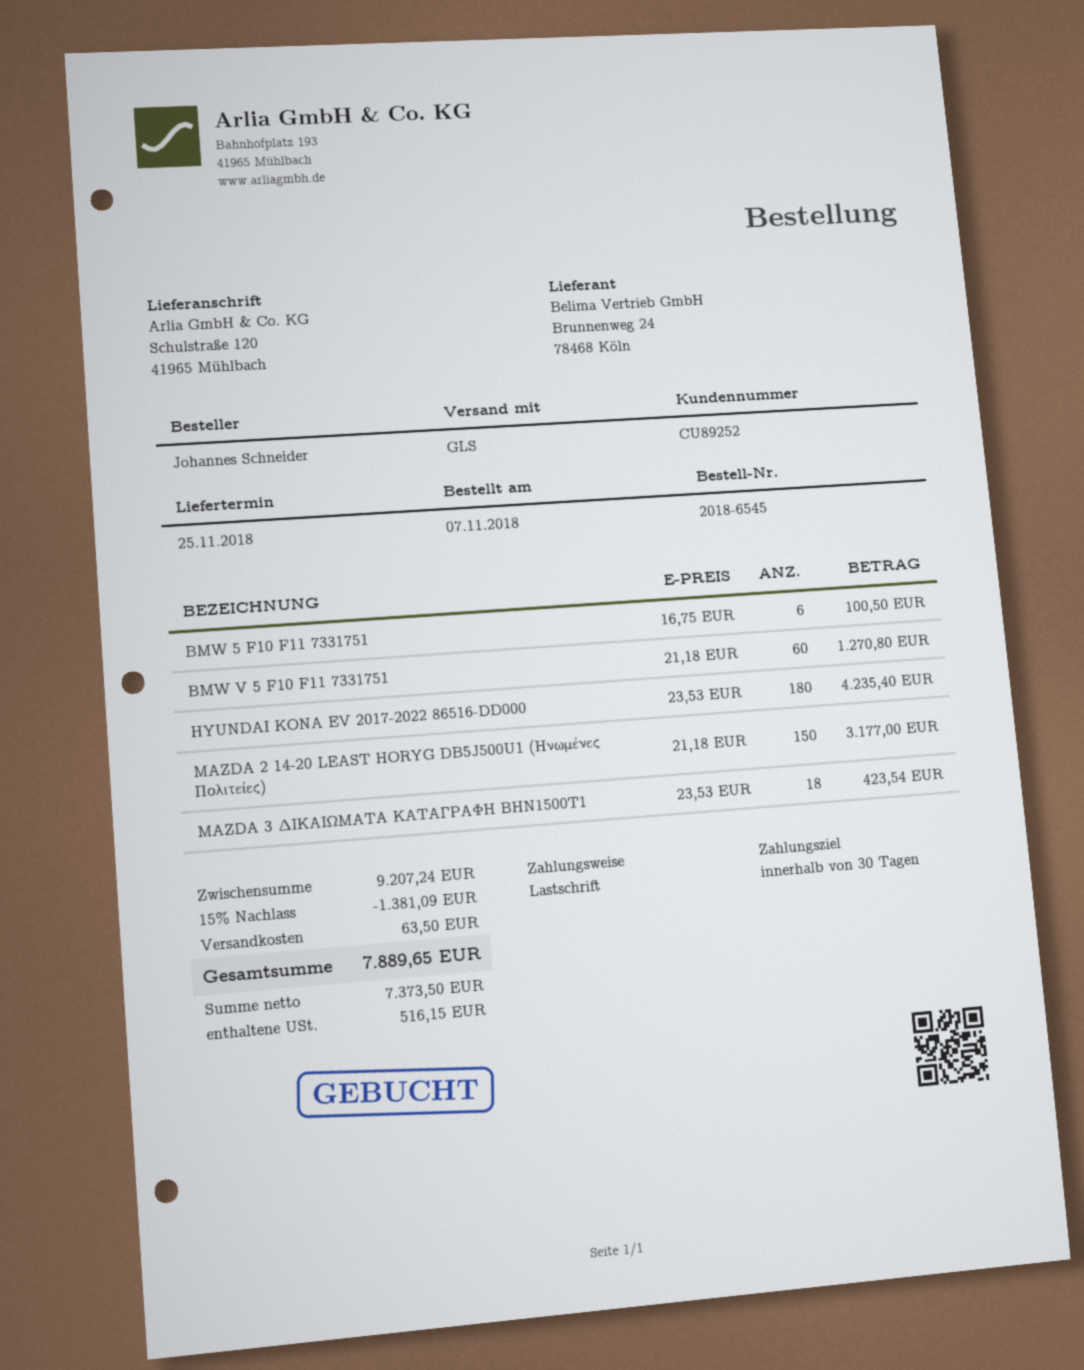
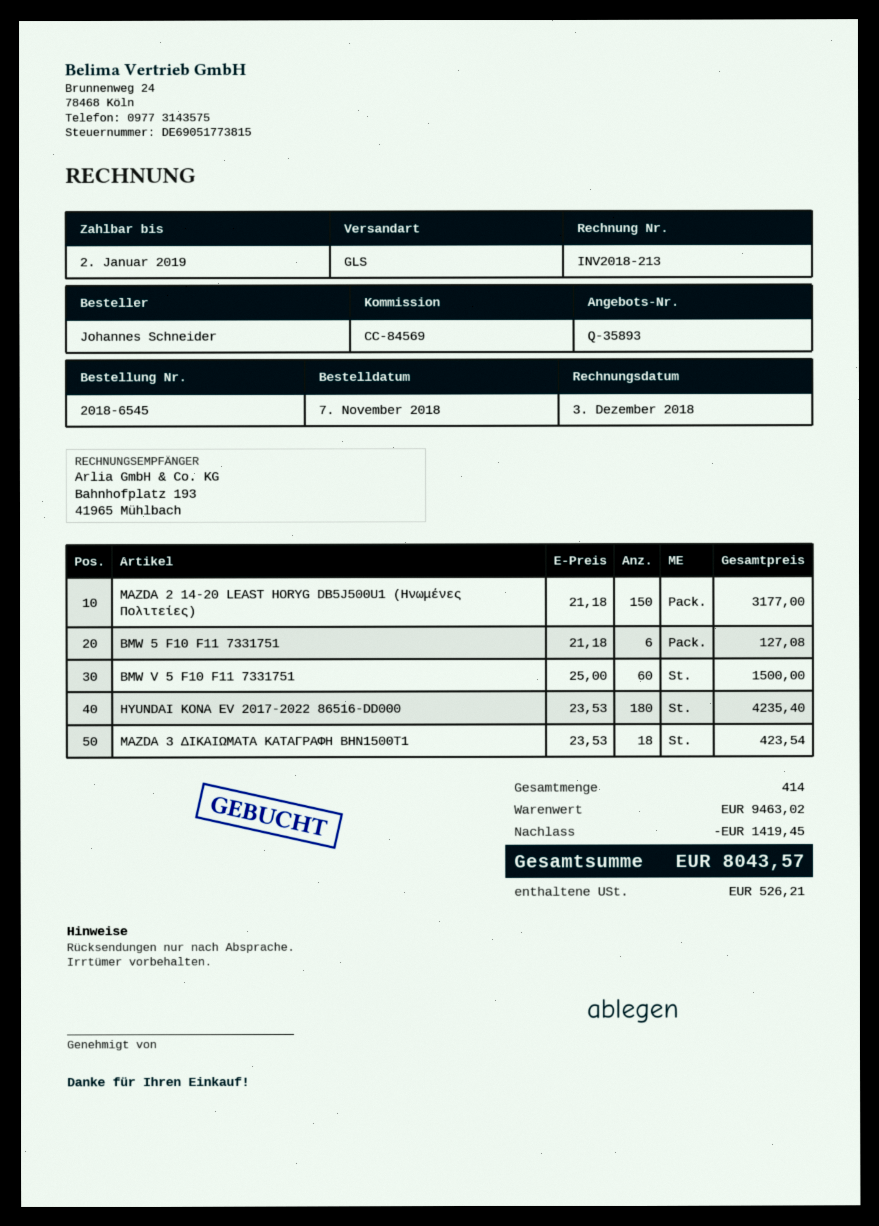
BMW 5 F10 F11 7331751: 6 x 16.75 = 100.50 -> 6 x 21.18 = 127.08
BMW V 5 F10 F11 7331751: 60 x 21.18 = 1270.80 -> 60 x 25.00 = 1500.00
subtotal: 9207.24 -> 9463.02
discount: 1381.09 -> 1419.45
shipping: 63.50 -> none
tax: 516.15 -> 526.21
total: 7889.65 -> 8043.57

